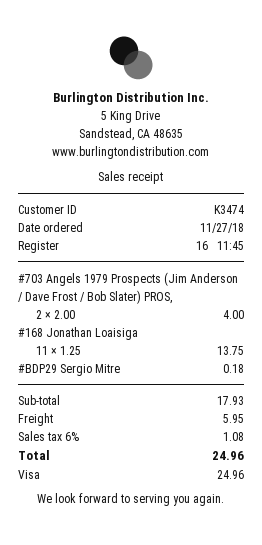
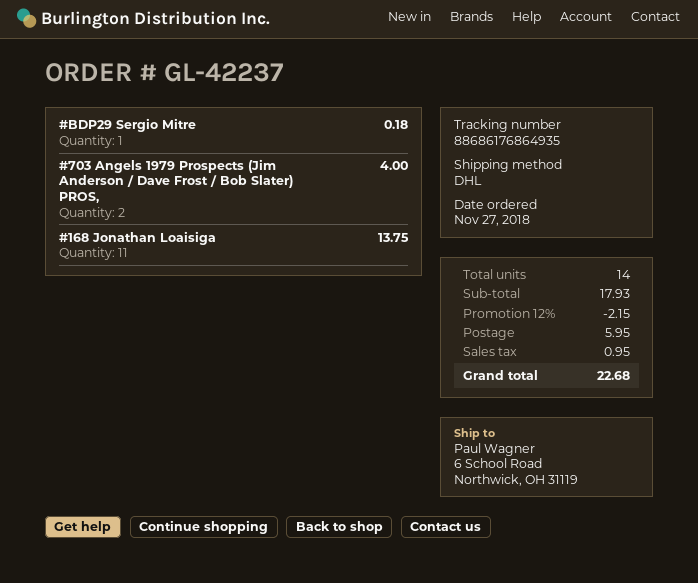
discount: none -> 12% = 2.15
tax: 1.08 -> 0.95
total: 24.96 -> 22.68

